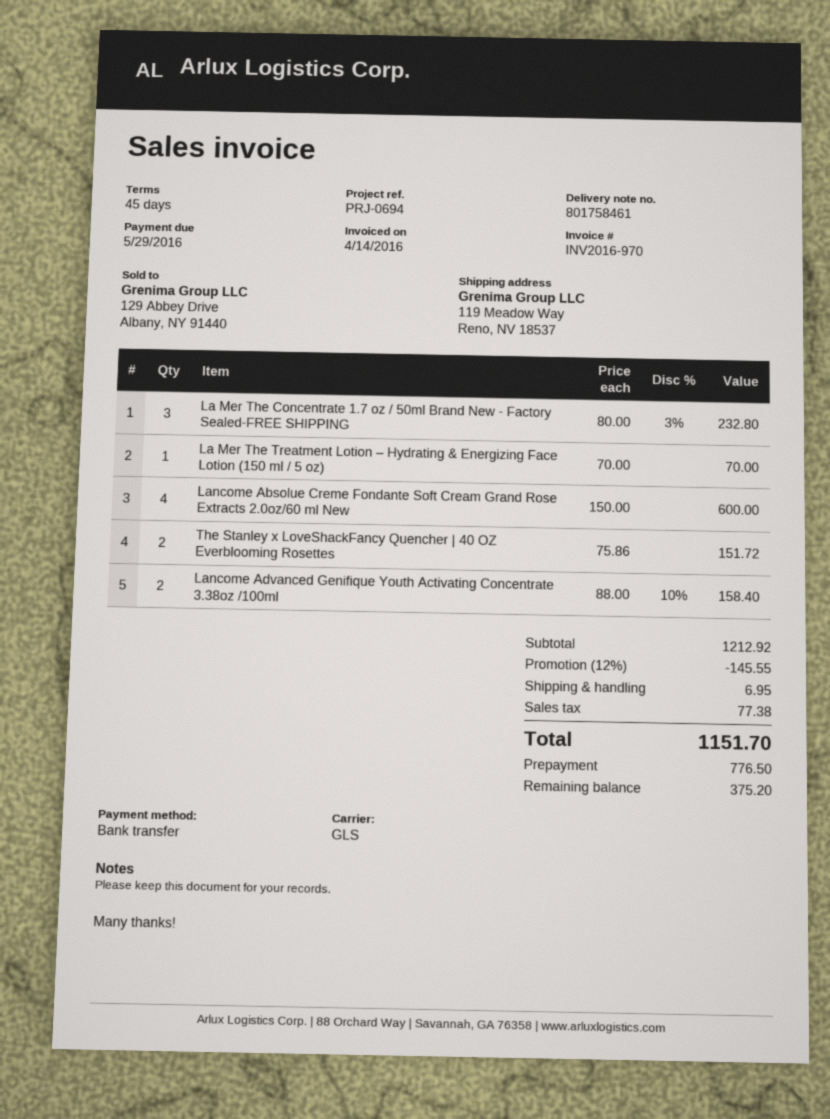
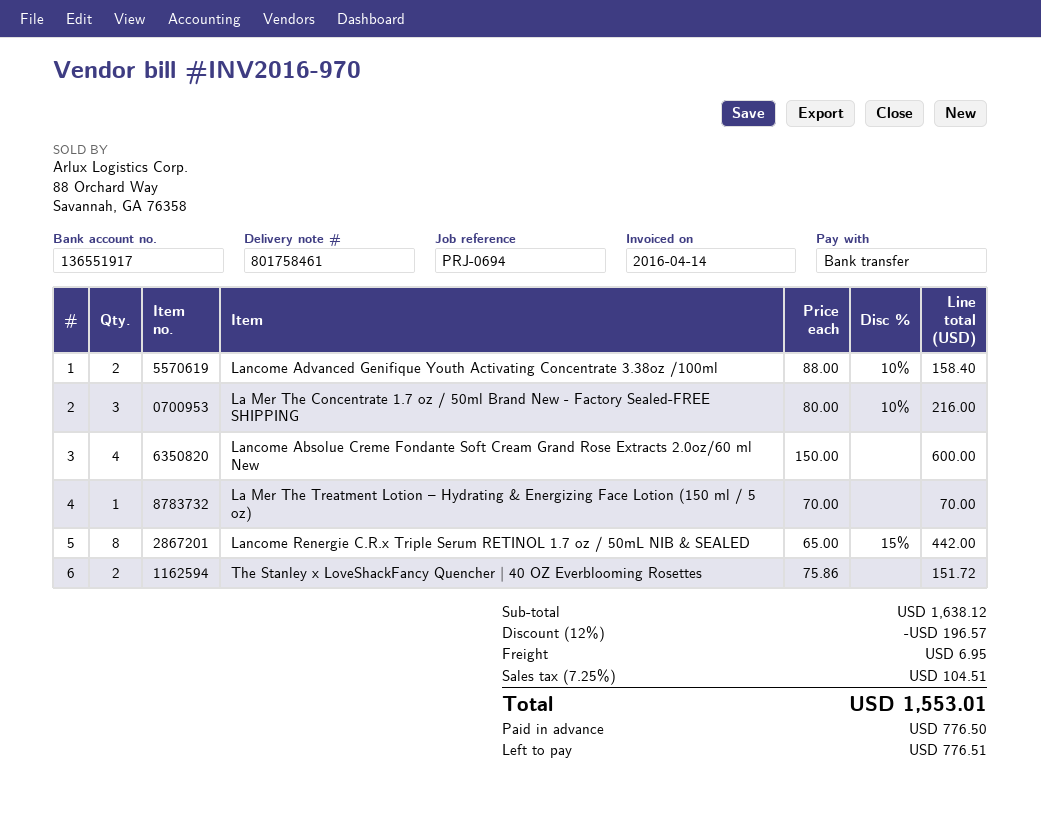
La Mer The Concentrate 1.7 oz / 50ml Brand New - Factory Sealed-FREE SHIPPING: 3 x 80.00 - 3% = 232.80 -> 3 x 80.00 - 10% = 216.00
Lancome Renergie C.R.x Triple Serum RETINOL 1.7 oz / 50mL NIB & SEALED: none -> 8 x 65.00 - 15% = 442.00
subtotal: 1212.92 -> 1638.12
discount: 12% = 145.55 -> 12% = 196.57
tax: 77.38 -> 104.51
total: 1151.70 -> 1553.01
balance: 375.20 -> 776.51

